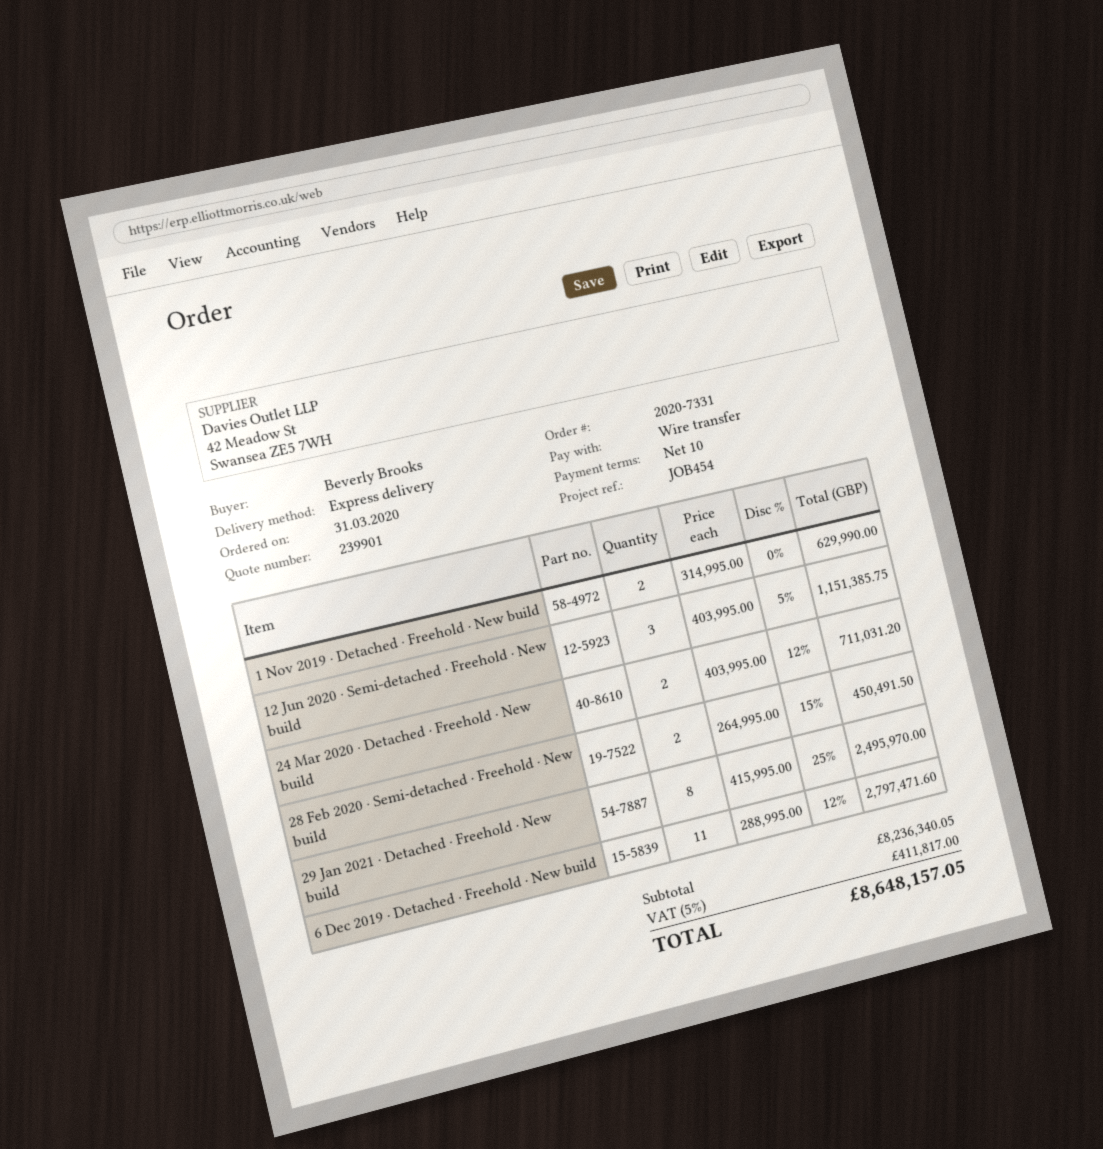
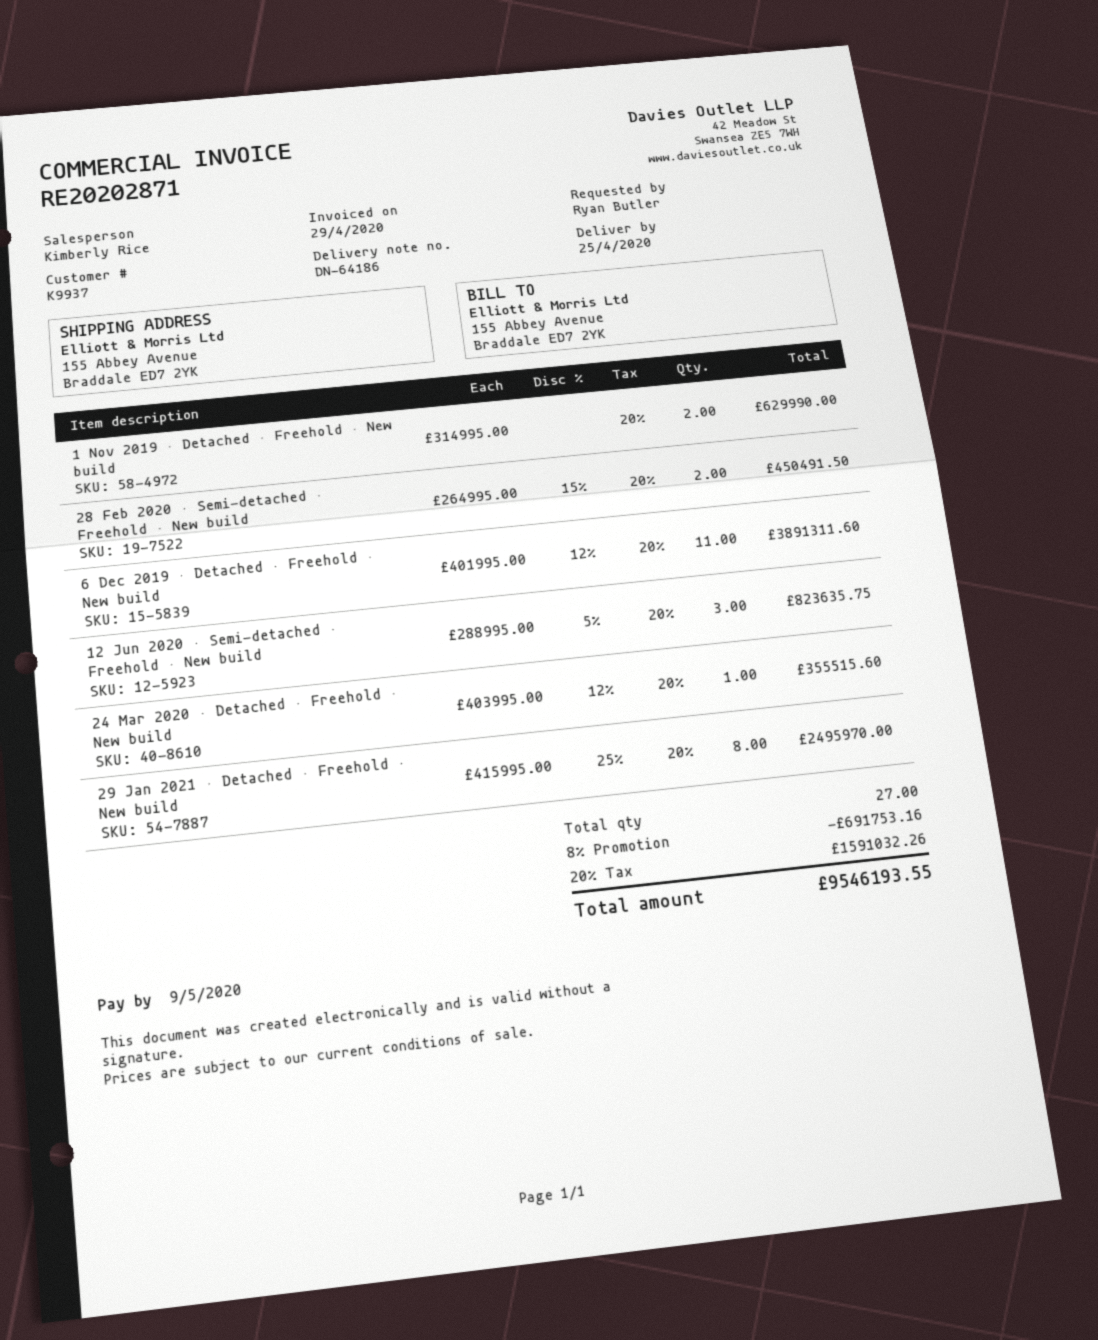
ordered by: Beverly Brooks -> Ryan Butler
12 Jun 2020 · Semi-detached · Freehold · New build: 3 x 403995.00 - 5% = 1151385.75 -> 3 x 288995.00 - 5% = 823635.75
24 Mar 2020 · Detached · Freehold · New build: 2 x 403995.00 - 12% = 711031.20 -> 1 x 403995.00 - 12% = 355515.60
6 Dec 2019 · Detached · Freehold · New build: 11 x 288995.00 - 12% = 2797471.60 -> 11 x 401995.00 - 12% = 3891311.60
discount: none -> 8% = 691753.16
tax: 5% = 411817.00 -> 20% = 1591032.26
total: 8648157.05 -> 9546193.55

